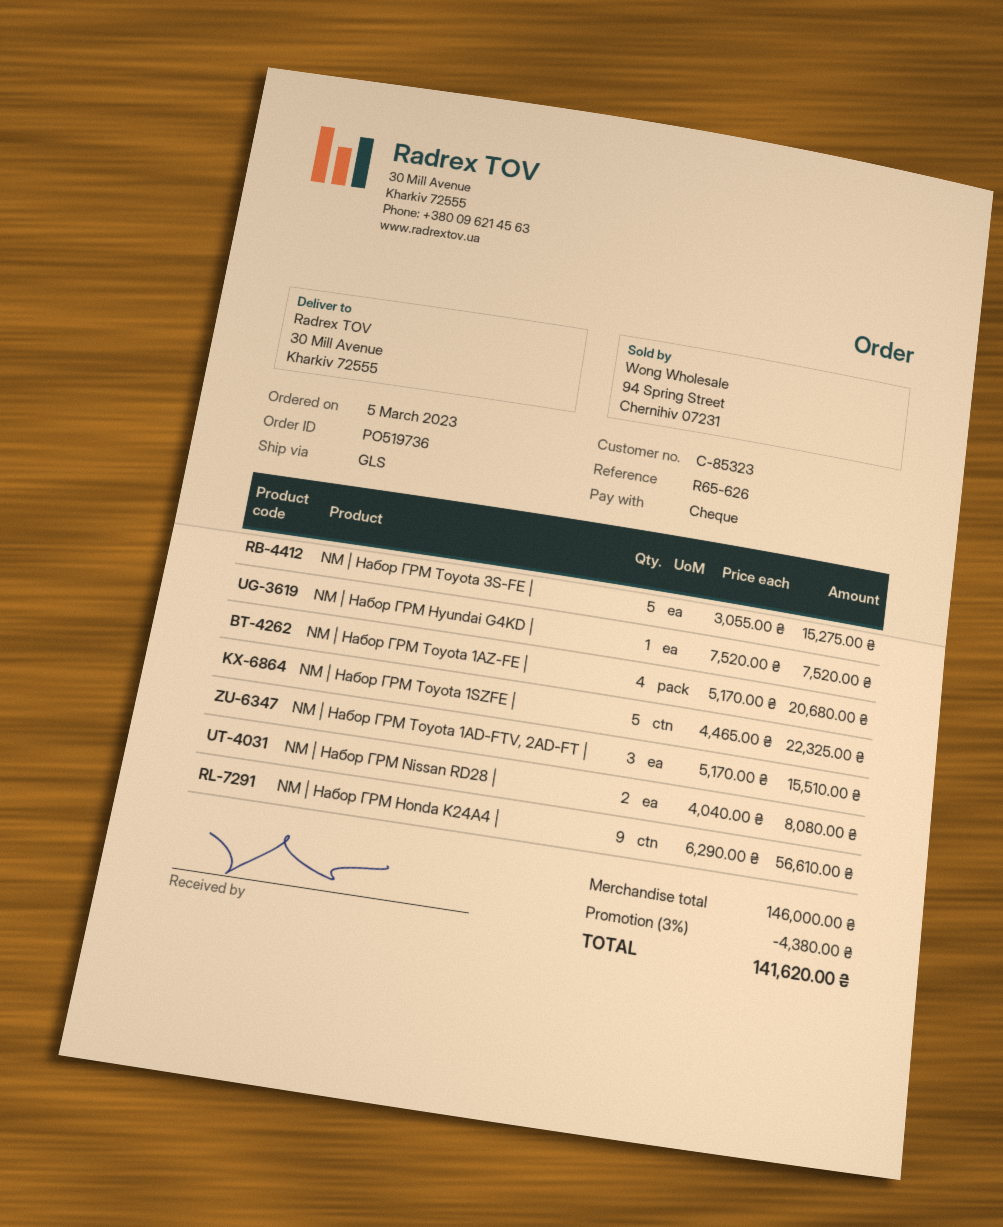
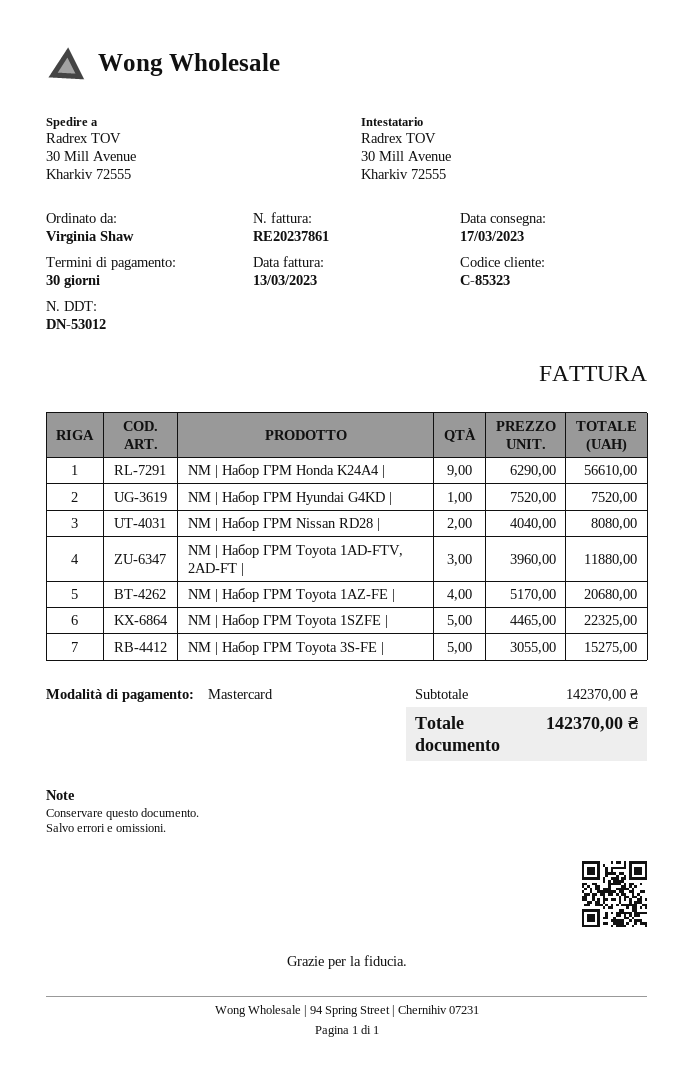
payment method: cheque -> Mastercard
NM | Набор ГРМ Toyota 1AD-FTV, 2AD-FT |: 3 x 5170.00 = 15510.00 -> 3 x 3960.00 = 11880.00
subtotal: 146000.00 -> 142370.00
discount: 3% = 4380.00 -> none
total: 141620.00 -> 142370.00

